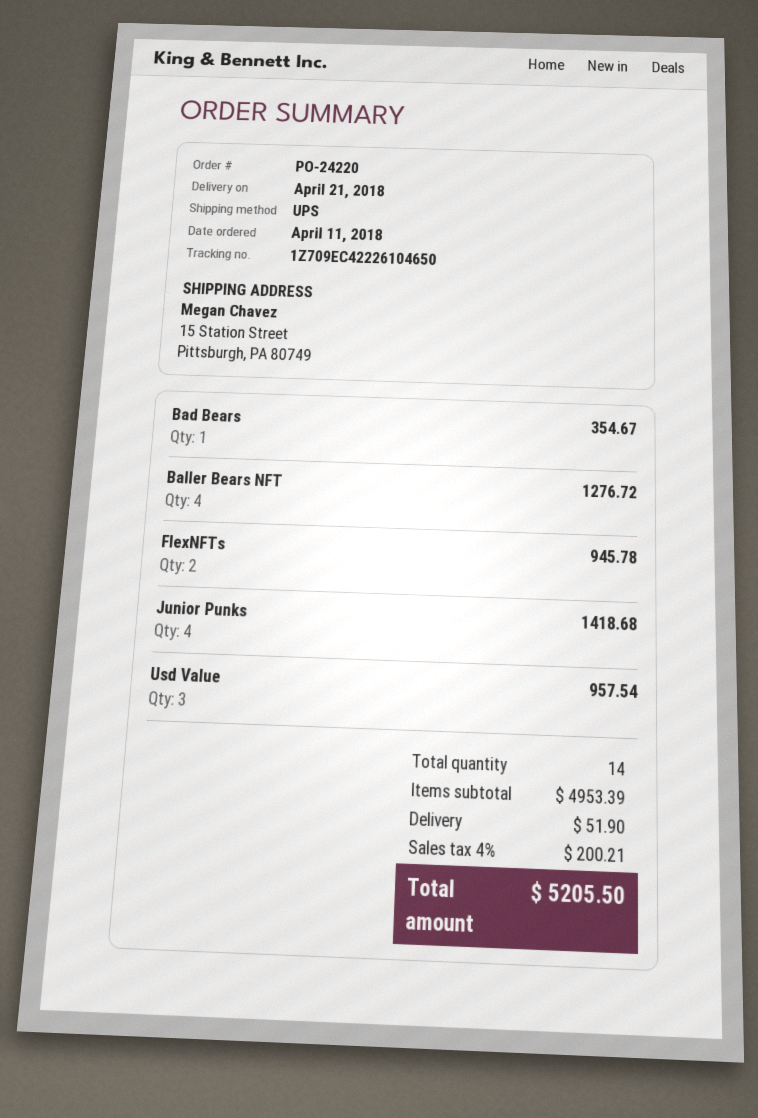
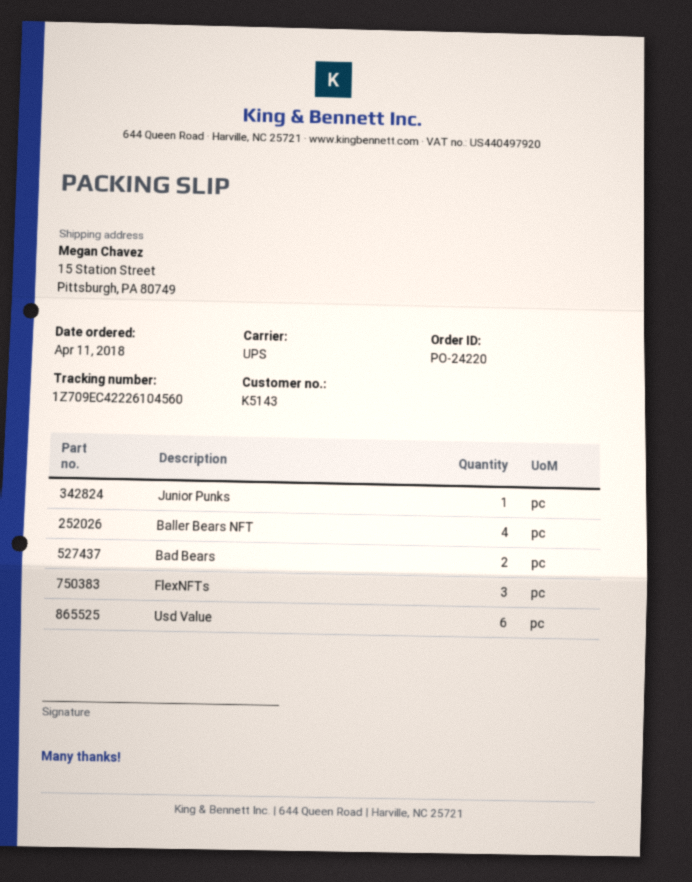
tracking number: 1Z709EC42226104650 -> 1Z709EC42226104560
Bad Bears: 1 -> 2
FlexNFTs: 2 -> 3
Junior Punks: 4 -> 1
Usd Value: 3 -> 6

